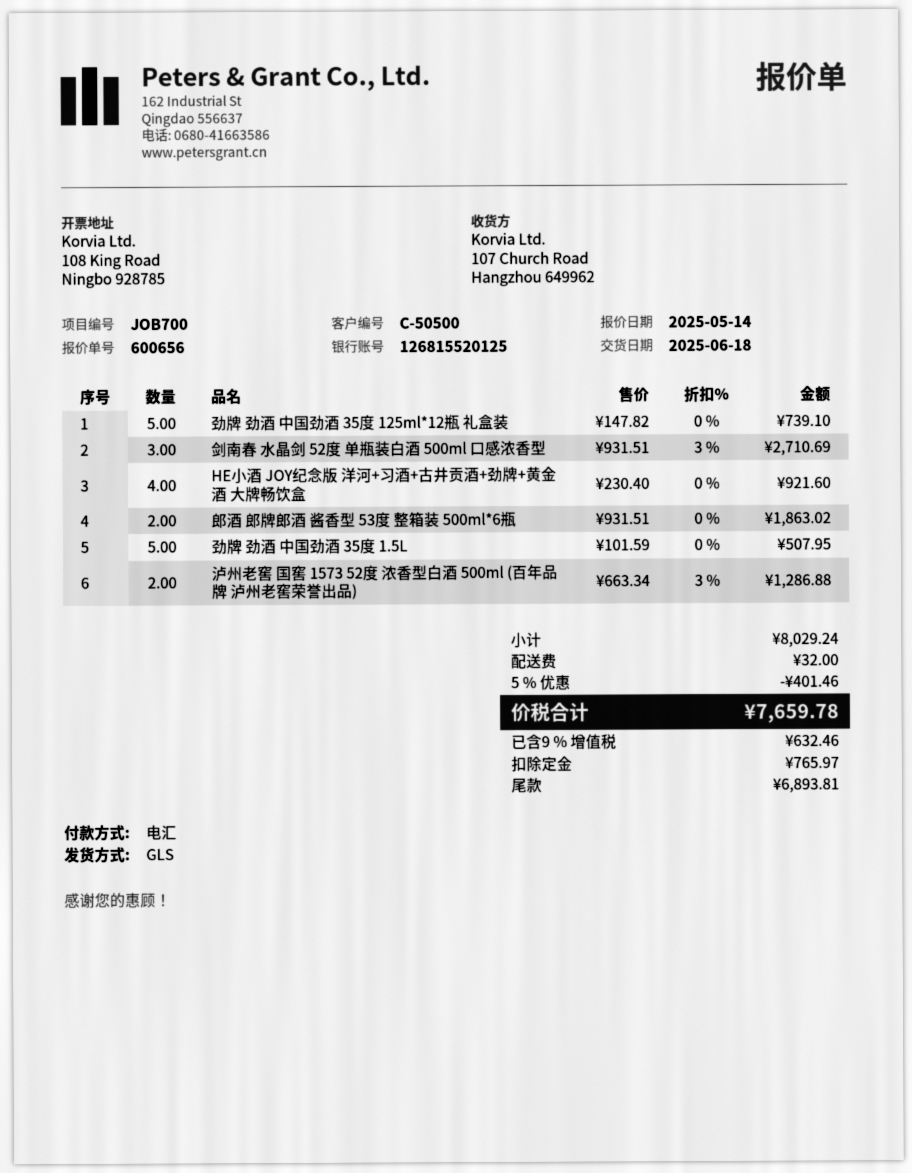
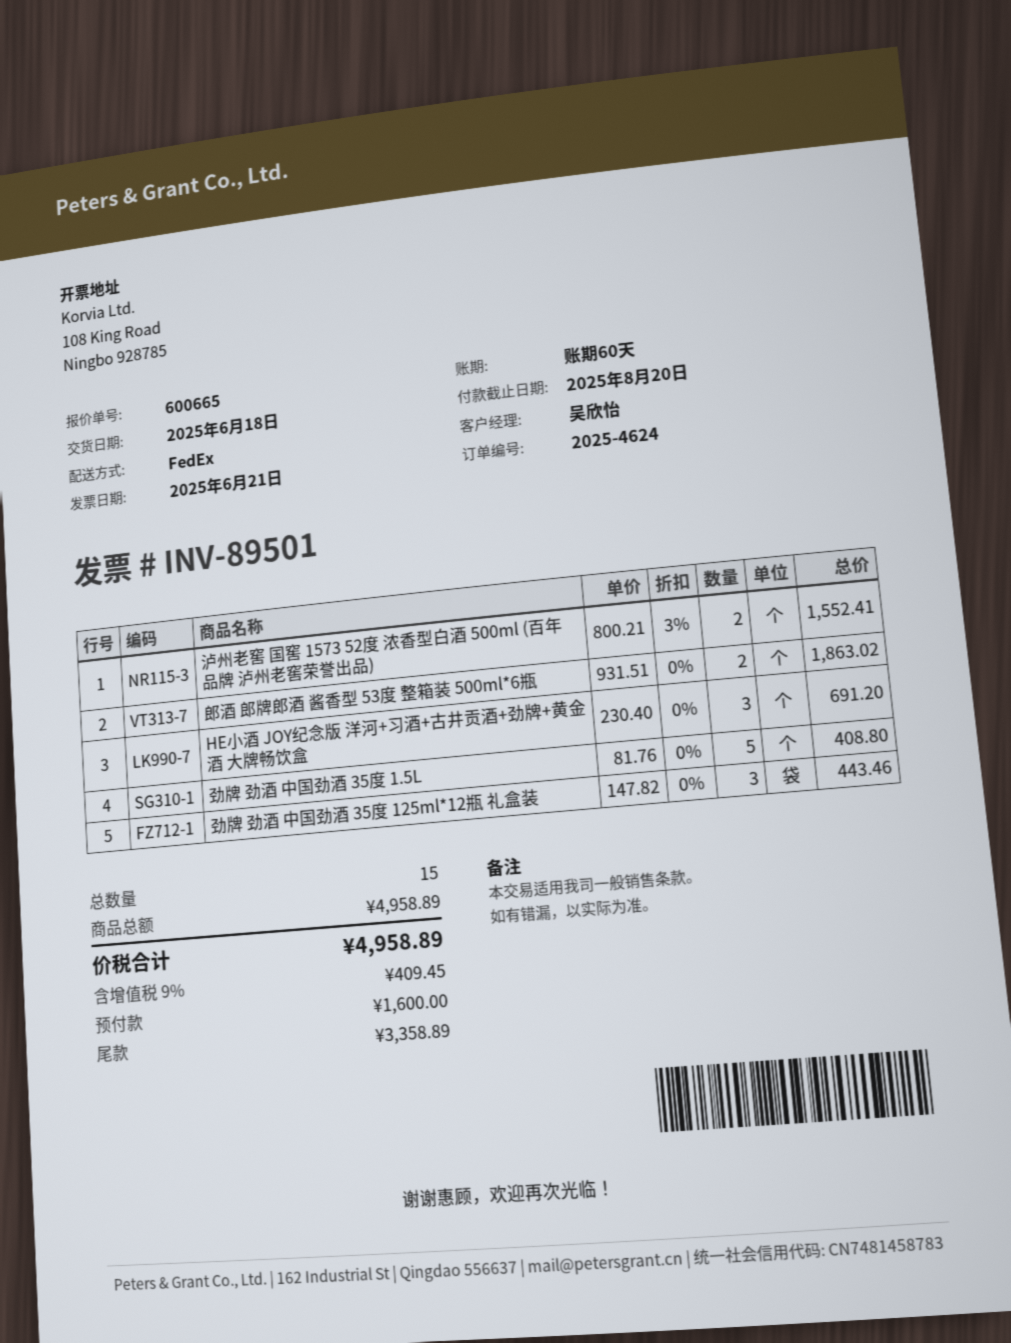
quote number: 600656 -> 600665
shipping method: GLS -> FedEx
劲牌 劲酒 中国劲酒 35度 125ml*12瓶 礼盒装: 5 x 147.82 = 739.10 -> 3 x 147.82 = 443.46
剑南春 水晶剑 52度 单瓶装白酒 500ml 口感浓香型: 3 x 931.51 - 3% = 2710.69 -> none
HE小酒 JOY纪念版 洋河+习酒+古井贡酒+劲牌+黄金酒 大牌畅饮盒: 4 x 230.40 = 921.60 -> 3 x 230.40 = 691.20
劲牌 劲酒 中国劲酒 35度 1.5L: 5 x 101.59 = 507.95 -> 5 x 81.76 = 408.80
泸州老窖 国窖 1573 52度 浓香型白酒 500ml (百年品牌 泸州老窖荣誉出品): 2 x 663.34 - 3% = 1286.88 -> 2 x 800.21 - 3% = 1552.41
subtotal: 8029.24 -> 4958.89
discount: 5% = 401.46 -> none
shipping: 32.00 -> none
tax: 9% = 632.46 -> 9% = 409.45
total: 7659.78 -> 4958.89
deposit: 765.97 -> 1600.00
balance: 6893.81 -> 3358.89

